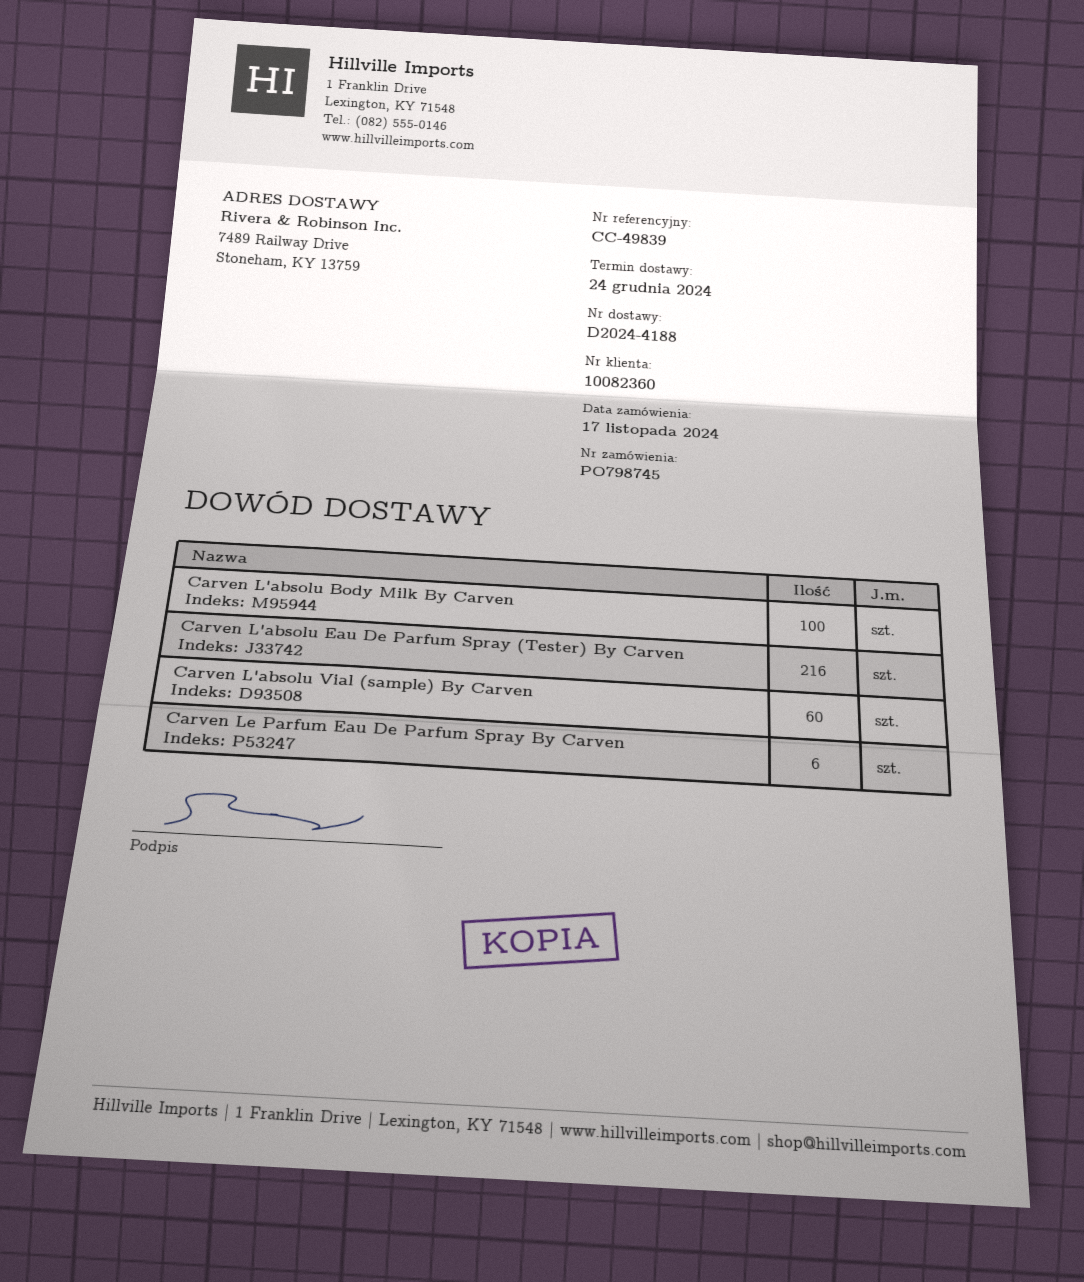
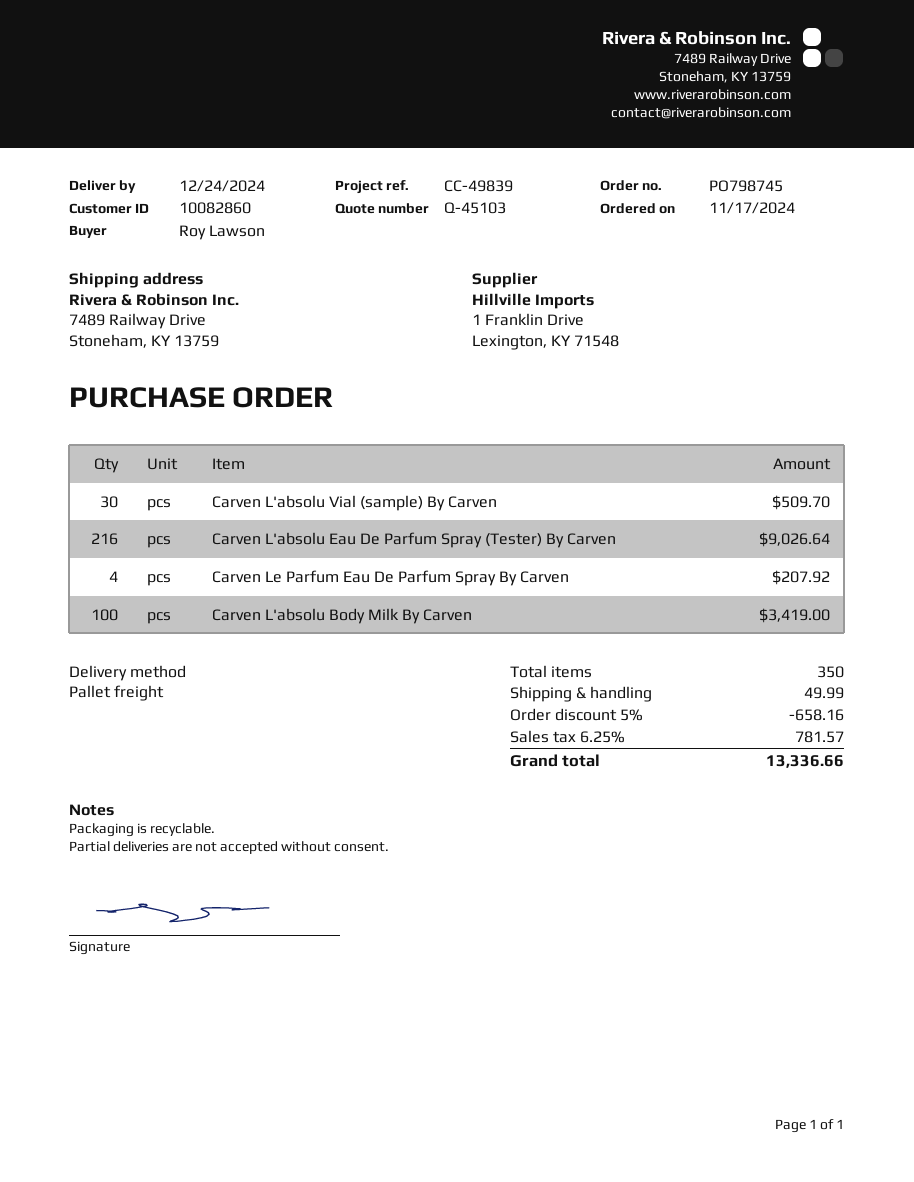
customer number: 10082360 -> 10082860
Carven L'absolu Vial (sample) By Carven: 60 -> 30
Carven Le Parfum Eau De Parfum Spray By Carven: 6 -> 4

